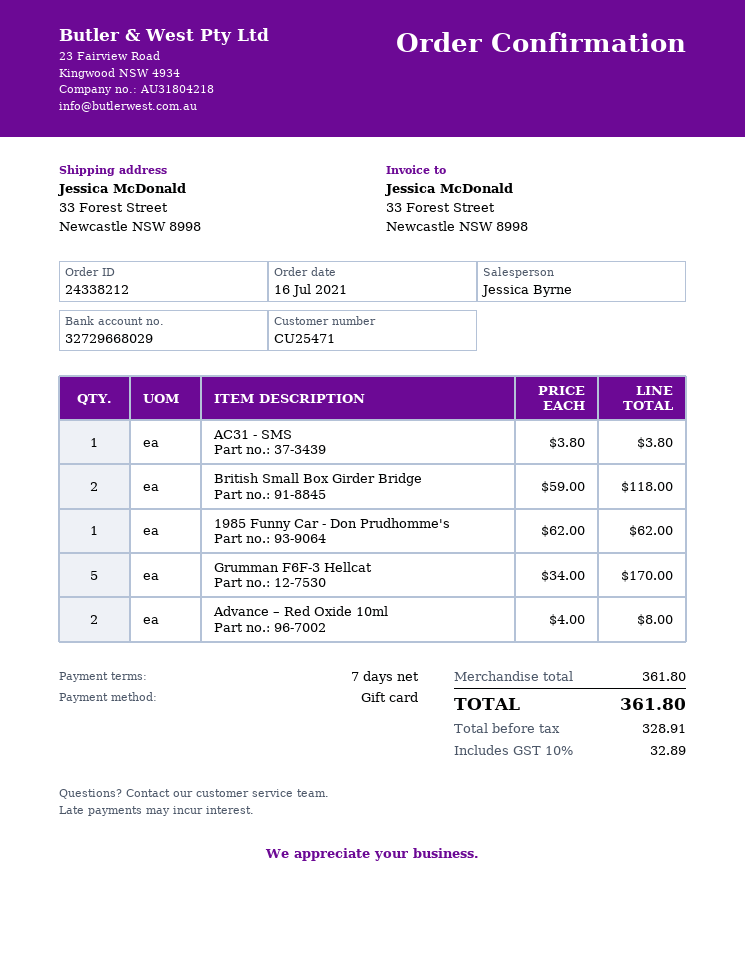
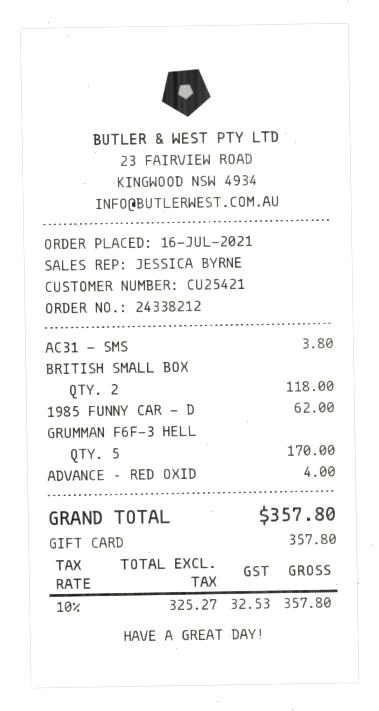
customer number: CU25471 -> CU25421
Advance – Red Oxide 10ml: 2 for 8.00 -> 1 for 4.00
net: 328.91 -> 325.27
tax: 10% = 32.89 -> 10% = 32.53
total: 361.80 -> 357.80

